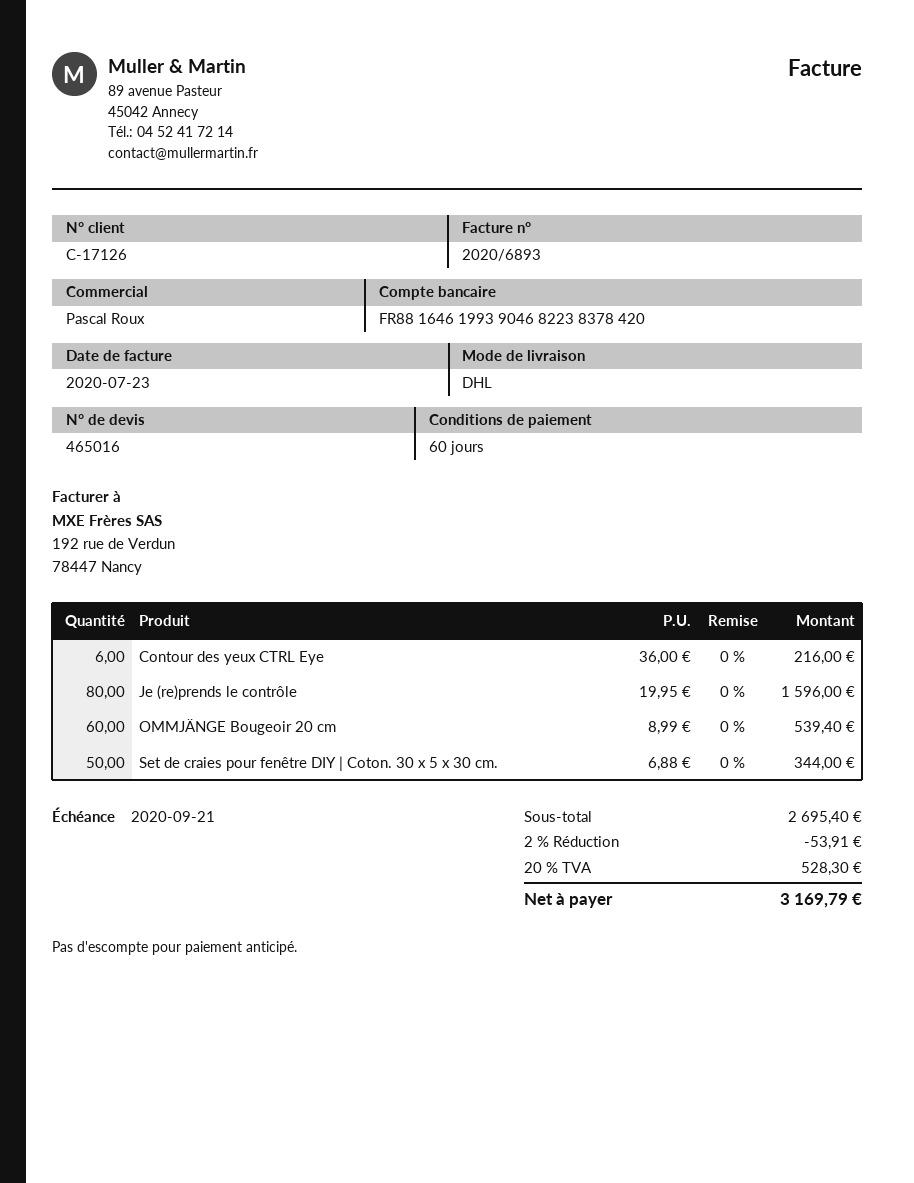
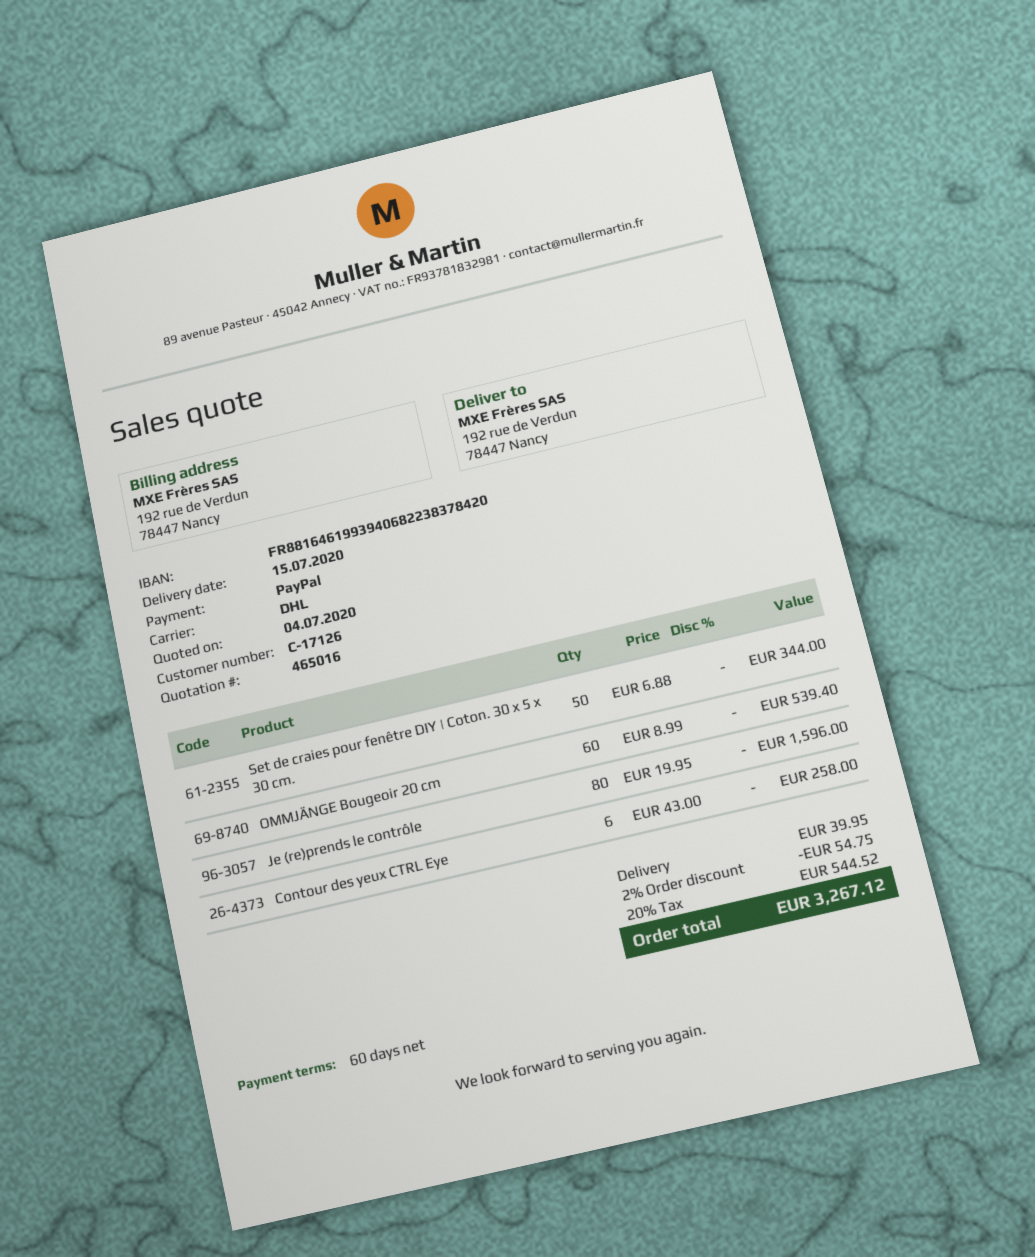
bank account: FR8816461993904682238378420 -> FR8816461993940682238378420
Contour des yeux CTRL Eye: 6 x 36.00 = 216.00 -> 6 x 43.00 = 258.00
discount: 2% = 53.91 -> 2% = 54.75
shipping: none -> 39.95
tax: 20% = 528.30 -> 20% = 544.52
total: 3169.79 -> 3267.12

